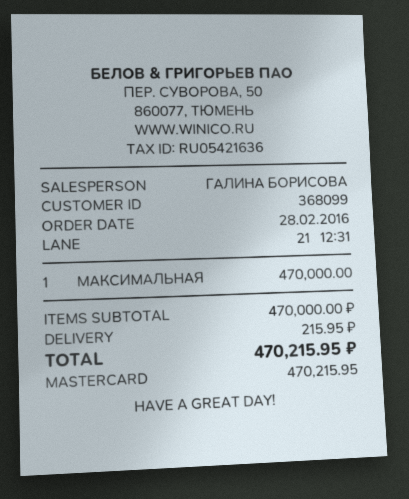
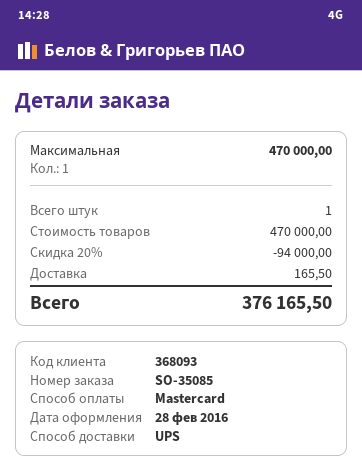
customer number: 368099 -> 368093
discount: none -> 20% = 94000.00
shipping: 215.95 -> 165.50
total: 470215.95 -> 376165.50

